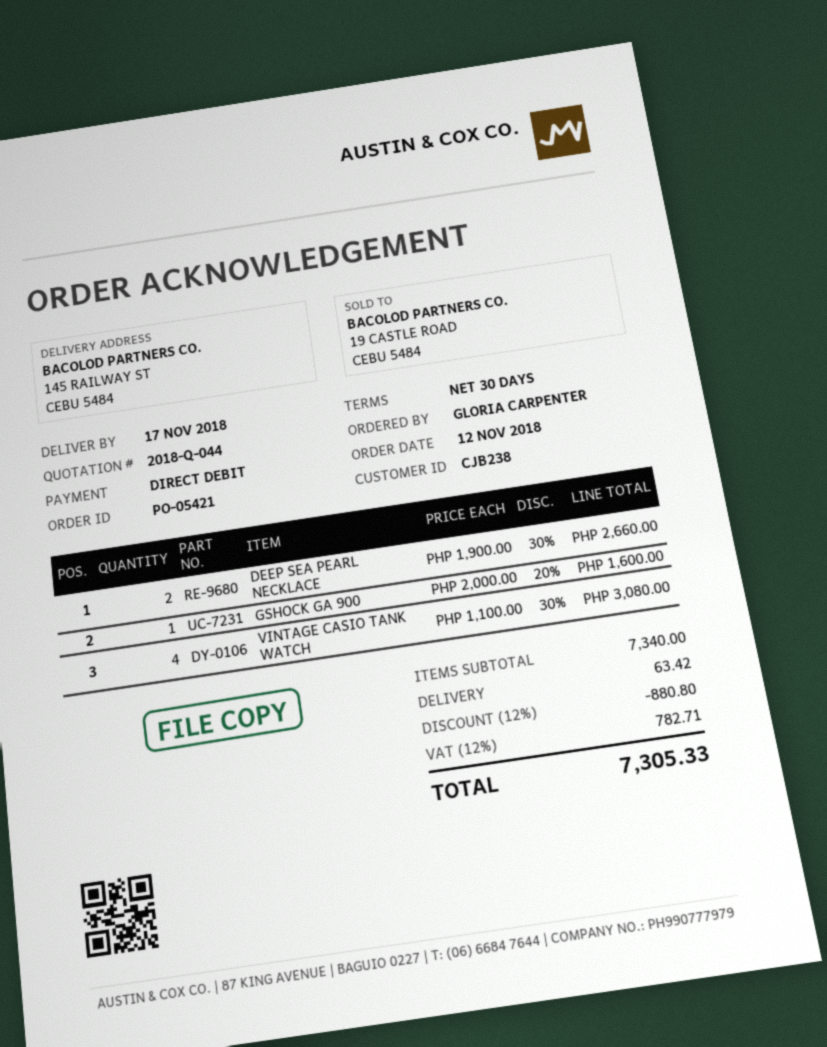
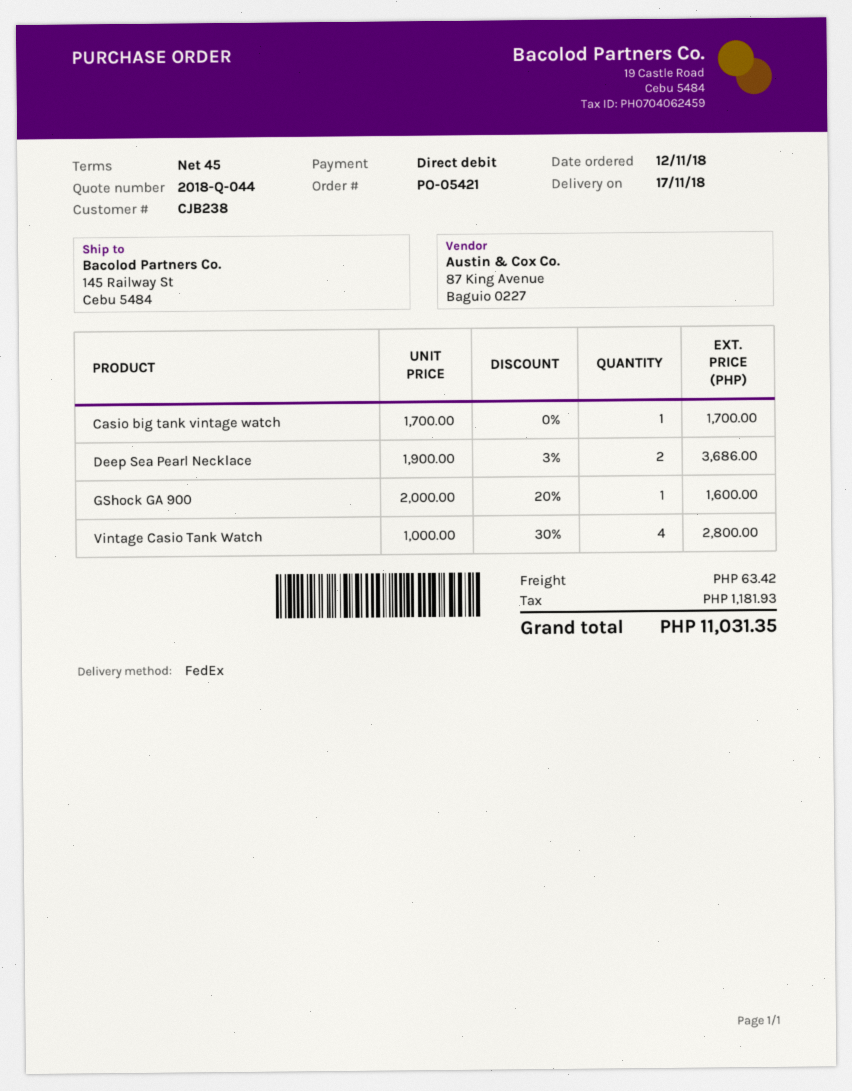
payment terms: 30 days -> 45 days
DEEP SEA PEARL NECKLACE: 2 x 1900.00 - 30% = 2660.00 -> 2 x 1900.00 - 3% = 3686.00
VINTAGE CASIO TANK WATCH: 4 x 1100.00 - 30% = 3080.00 -> 4 x 1000.00 - 30% = 2800.00
Casio big tank vintage watch: none -> 1 x 1700.00 = 1700.00
discount: 12% = 880.80 -> none
tax: 782.71 -> 1181.93
total: 7305.33 -> 11031.35

